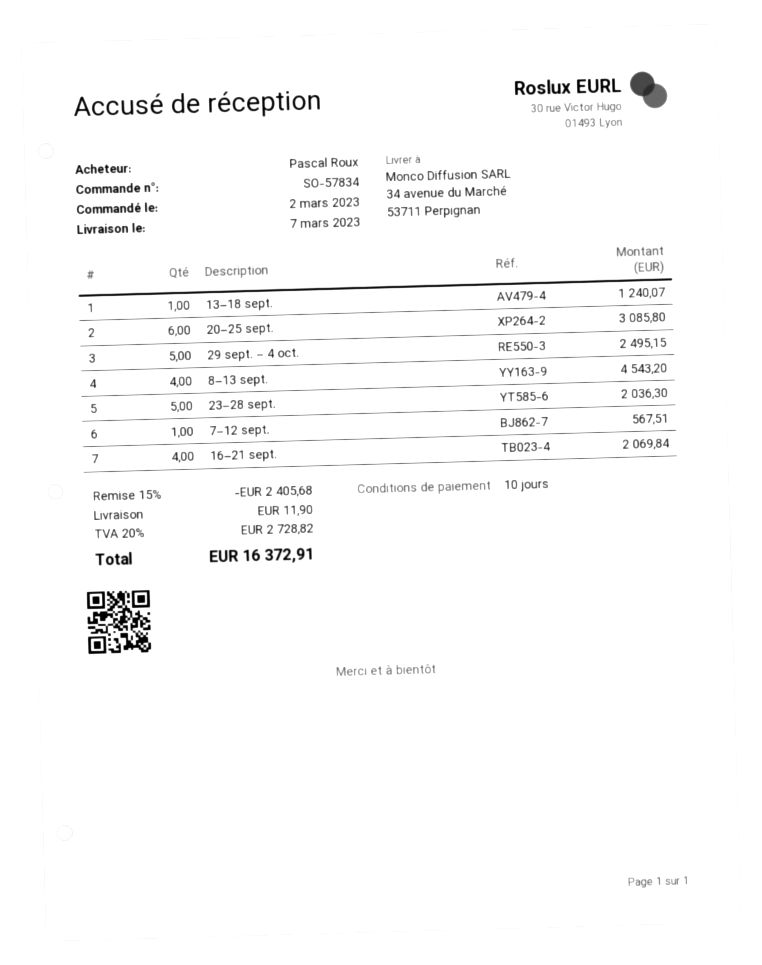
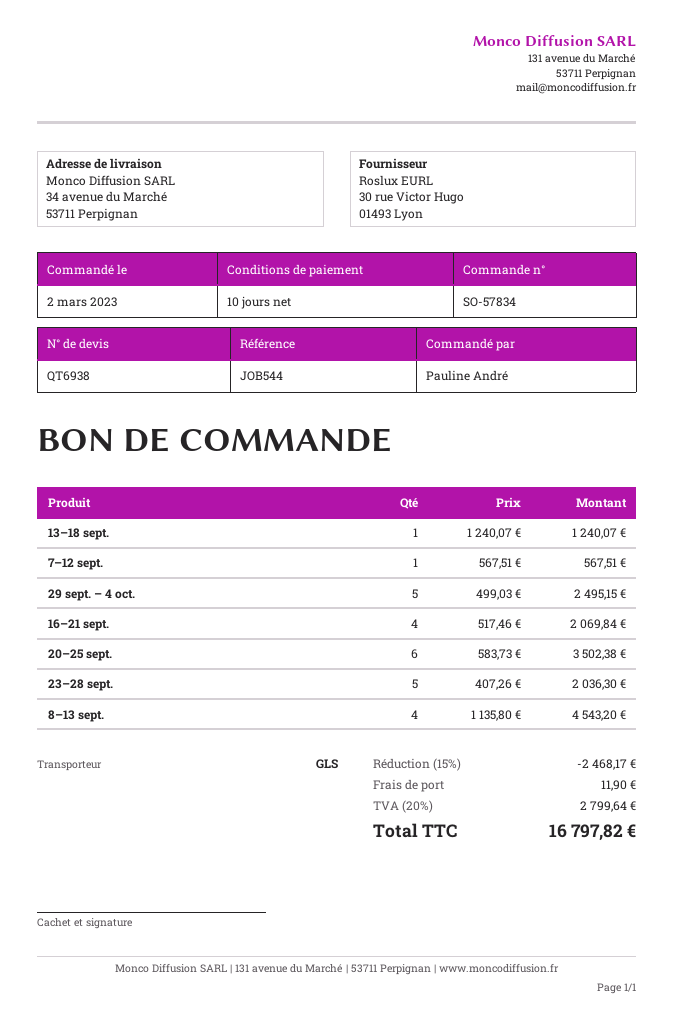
ordered by: Pascal Roux -> Pauline André
20–25 sept.: 6 for 3085.80 -> 6 for 3502.38
discount: 15% = 2405.68 -> 15% = 2468.17
tax: 20% = 2728.82 -> 20% = 2799.64
total: 16372.91 -> 16797.82

